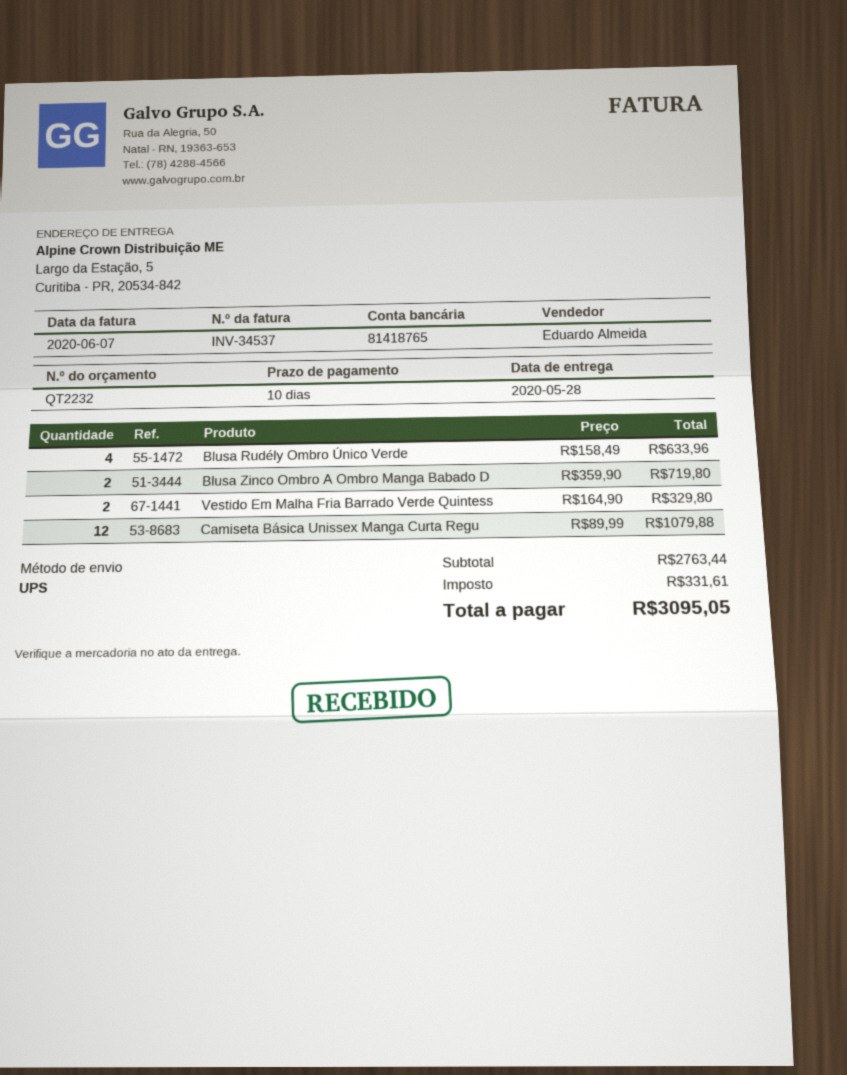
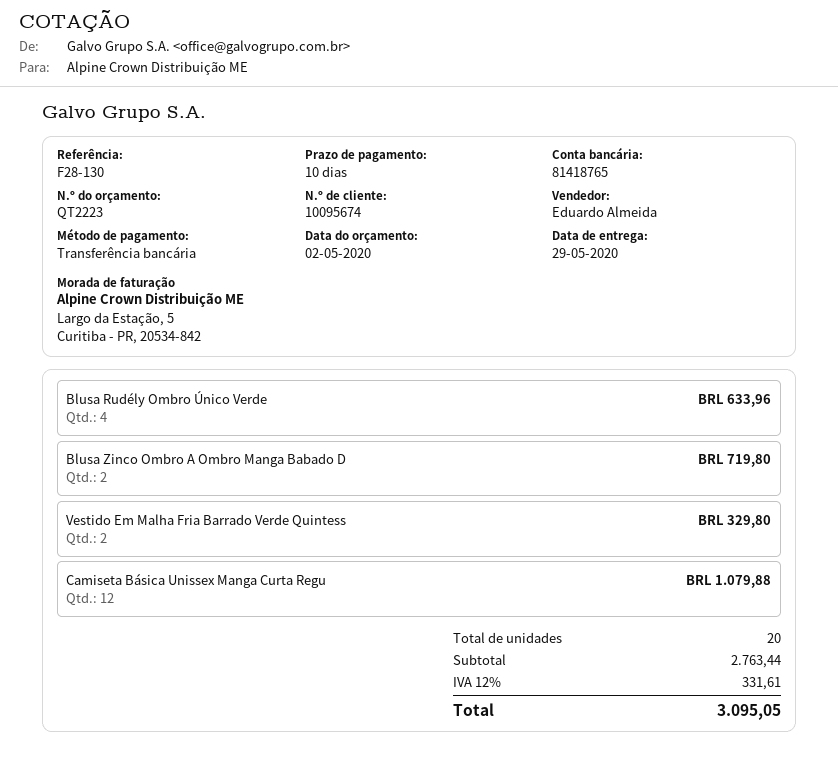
quote number: QT2232 -> QT2223
delivery date: 2020-05-28 -> 2020-05-29

